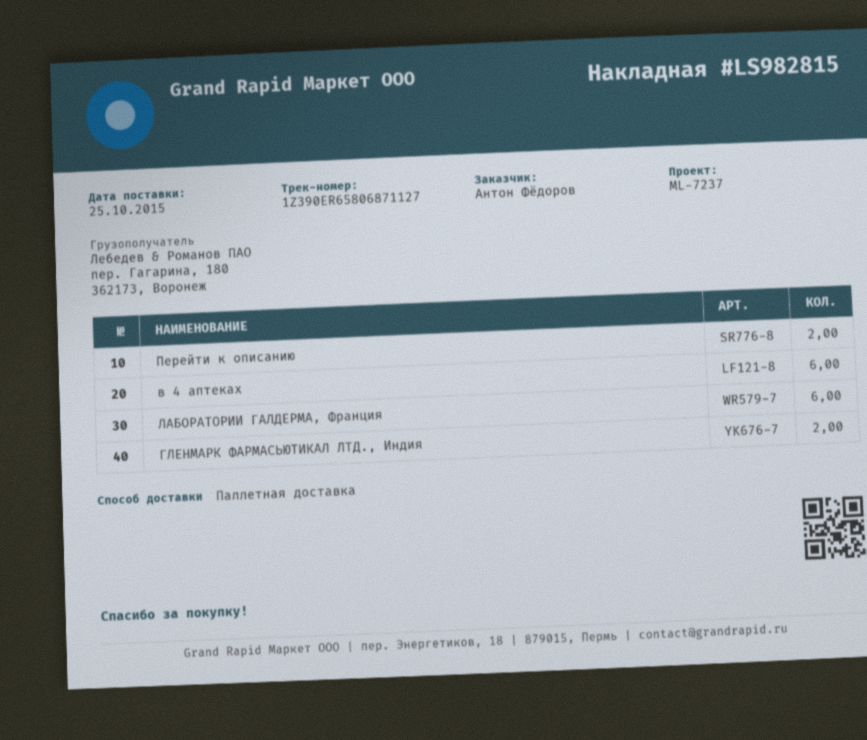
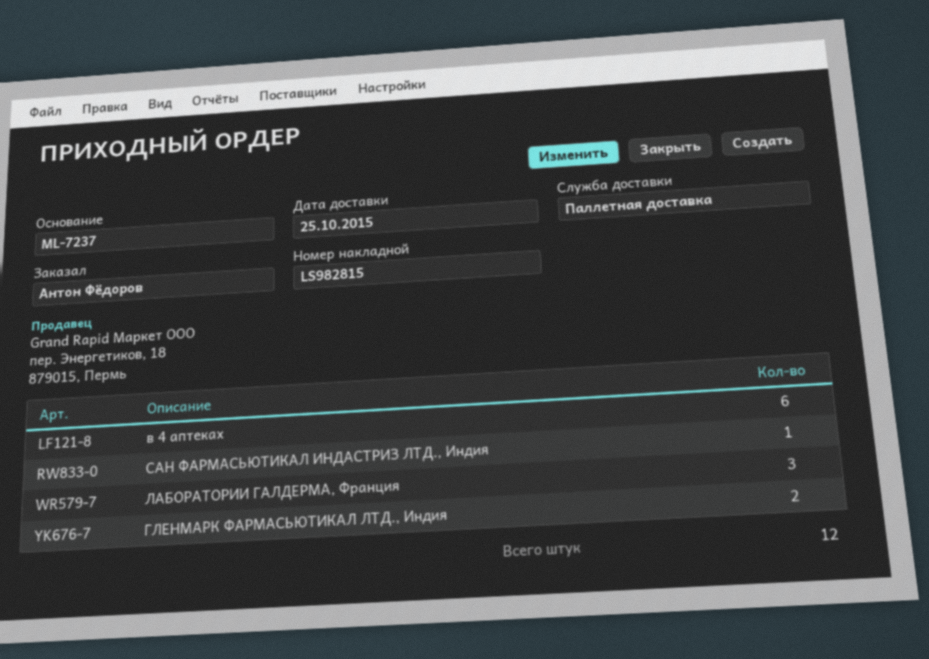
Перейти к описанию: 2 -> none
ЛАБОРАТОРИИ ГАЛДЕРМА, Франция: 6 -> 3
САН ФАРМАСЬЮТИКАЛ ИНДАСТРИЗ ЛТД., Индия: none -> 1

